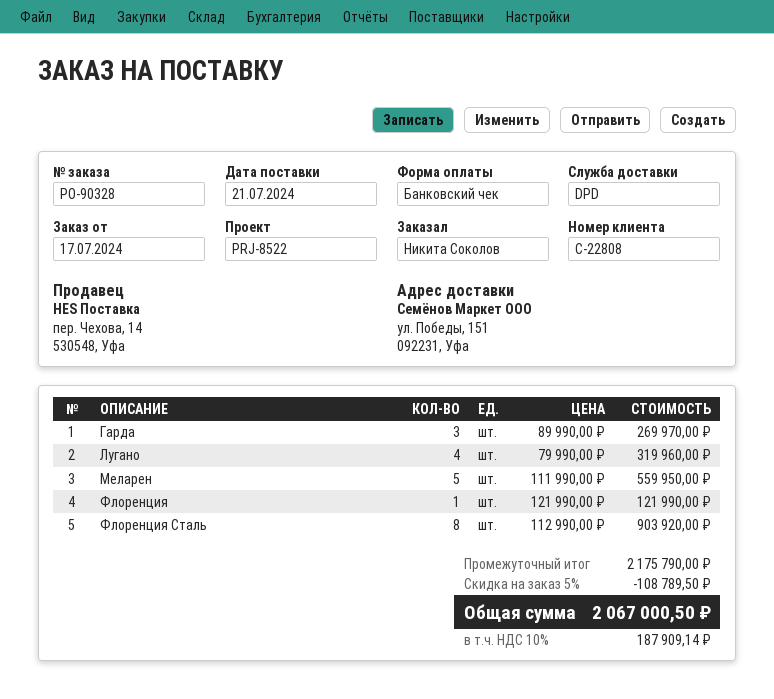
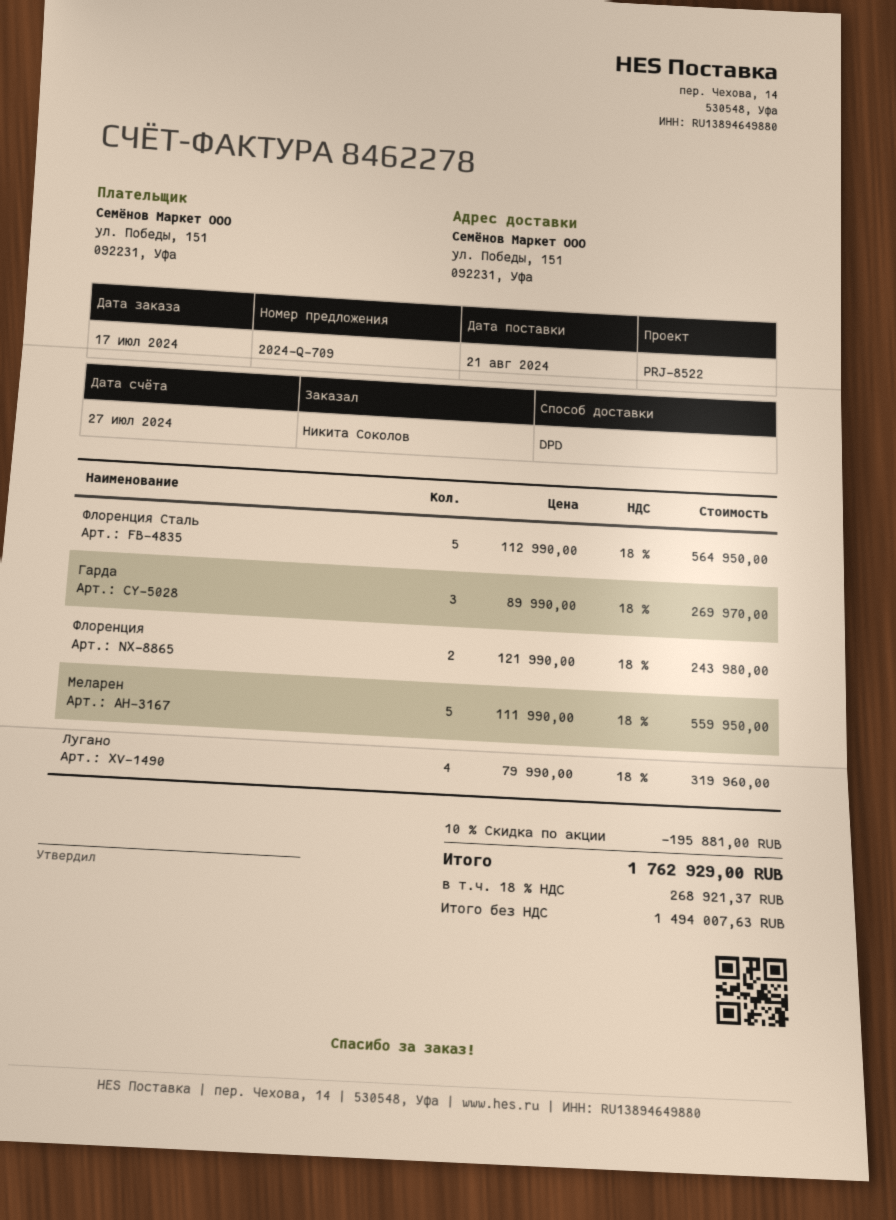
delivery date: 2024-07-21 -> 2024-08-21
Флоренция: 1 x 121990.00 = 121990.00 -> 2 x 121990.00 = 243980.00
Флоренция Сталь: 8 x 112990.00 = 903920.00 -> 5 x 112990.00 = 564950.00
discount: 5% = 108789.50 -> 10% = 195881.00
tax: 10% = 187909.14 -> 18% = 268921.37
total: 2067000.50 -> 1762929.00

